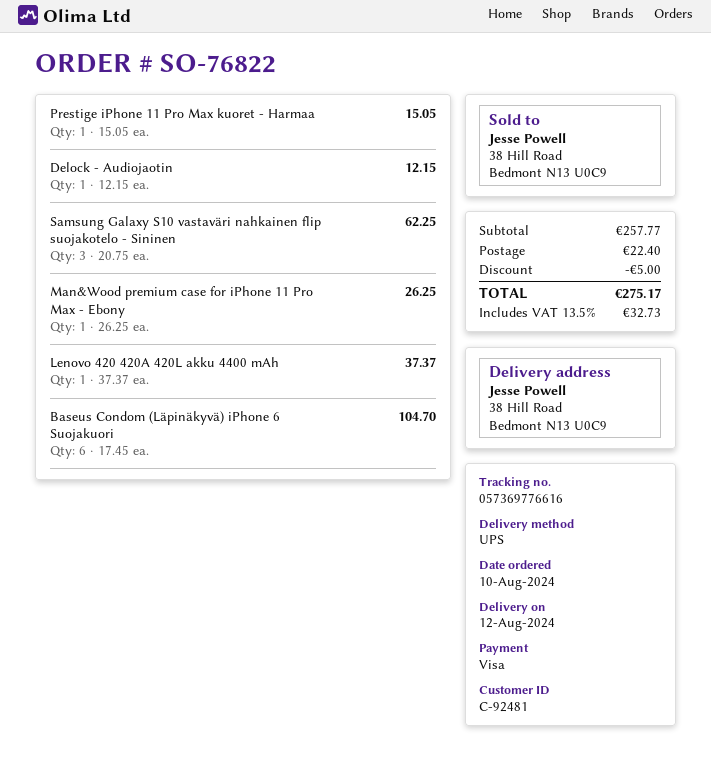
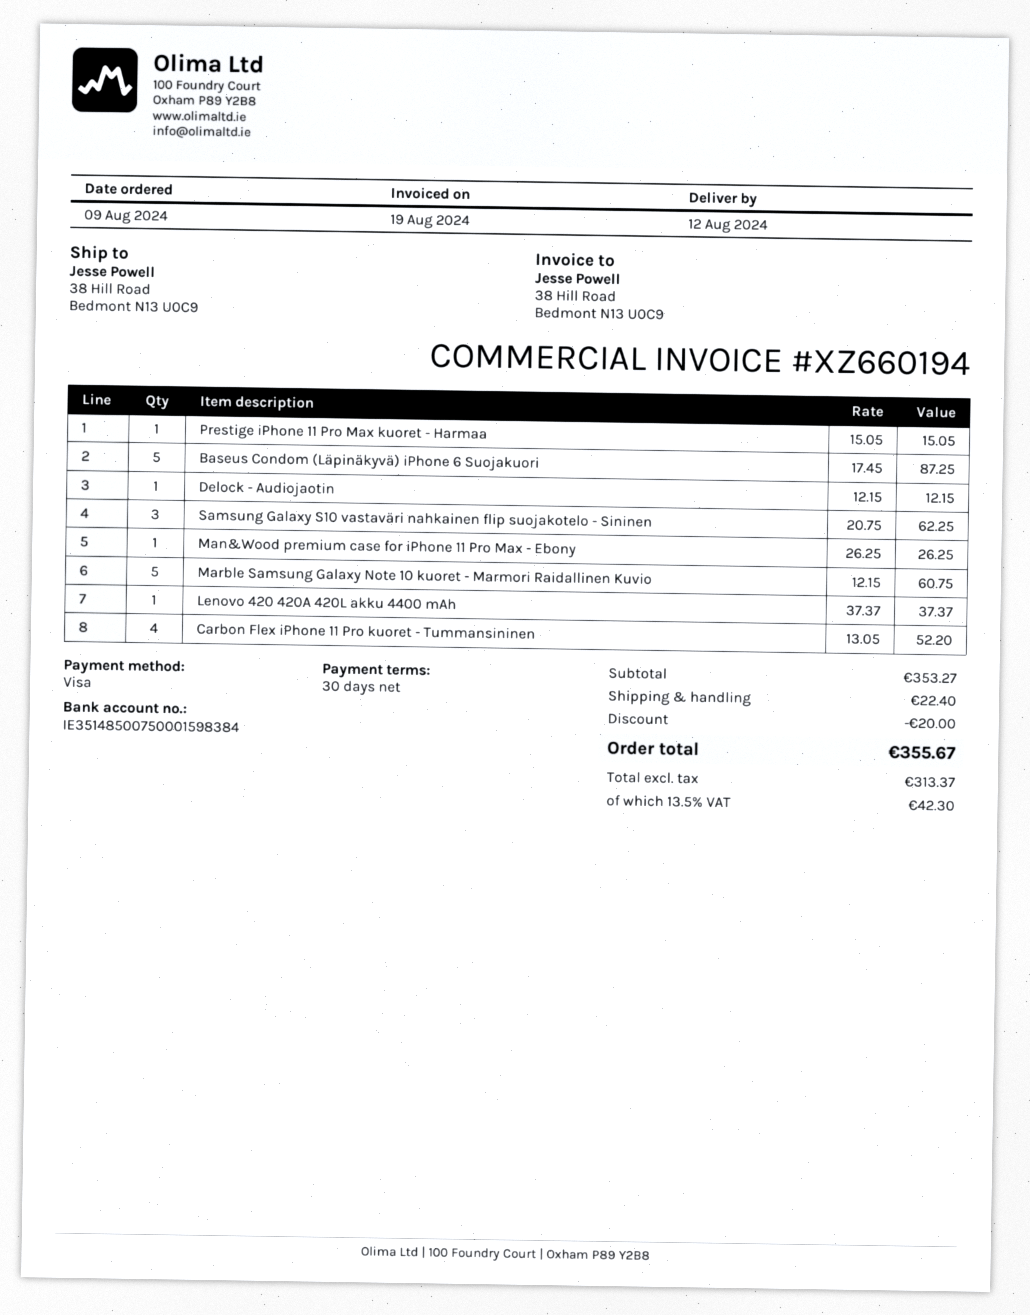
order date: 2024-08-10 -> 2024-08-09
Baseus Condom (Läpinäkyvä) iPhone 6 Suojakuori: 6 x 17.45 = 104.70 -> 5 x 17.45 = 87.25
Marble Samsung Galaxy Note 10 kuoret - Marmori Raidallinen Kuvio: none -> 5 x 12.15 = 60.75
Carbon Flex iPhone 11 Pro kuoret - Tummansininen: none -> 4 x 13.05 = 52.20
subtotal: 257.77 -> 353.27
discount: 5.00 -> 20.00
tax: 13.5% = 32.73 -> 13.5% = 42.30
total: 275.17 -> 355.67

